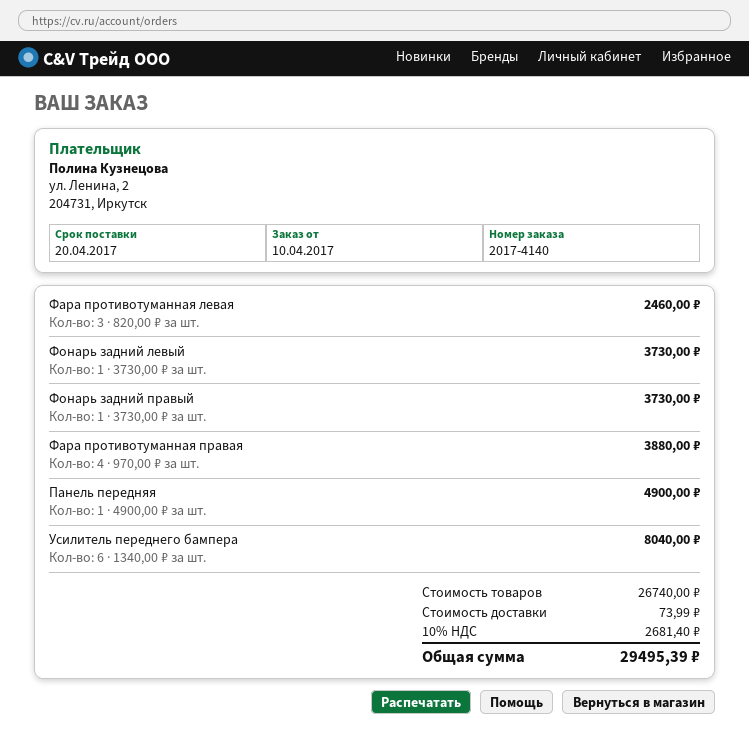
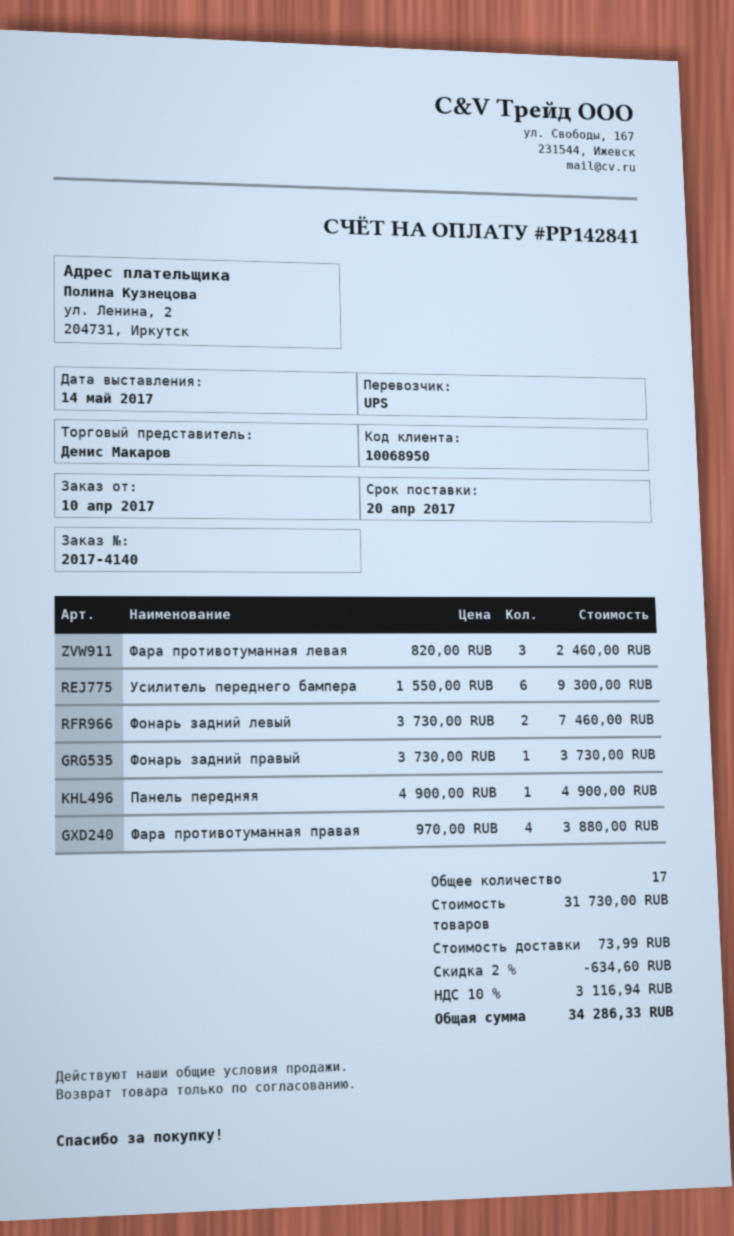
Фонарь задний левый: 1 x 3730.00 = 3730.00 -> 2 x 3730.00 = 7460.00
Усилитель переднего бампера: 6 x 1340.00 = 8040.00 -> 6 x 1550.00 = 9300.00
subtotal: 26740.00 -> 31730.00
discount: none -> 2% = 634.60
tax: 10% = 2681.40 -> 10% = 3116.94
total: 29495.39 -> 34286.33

